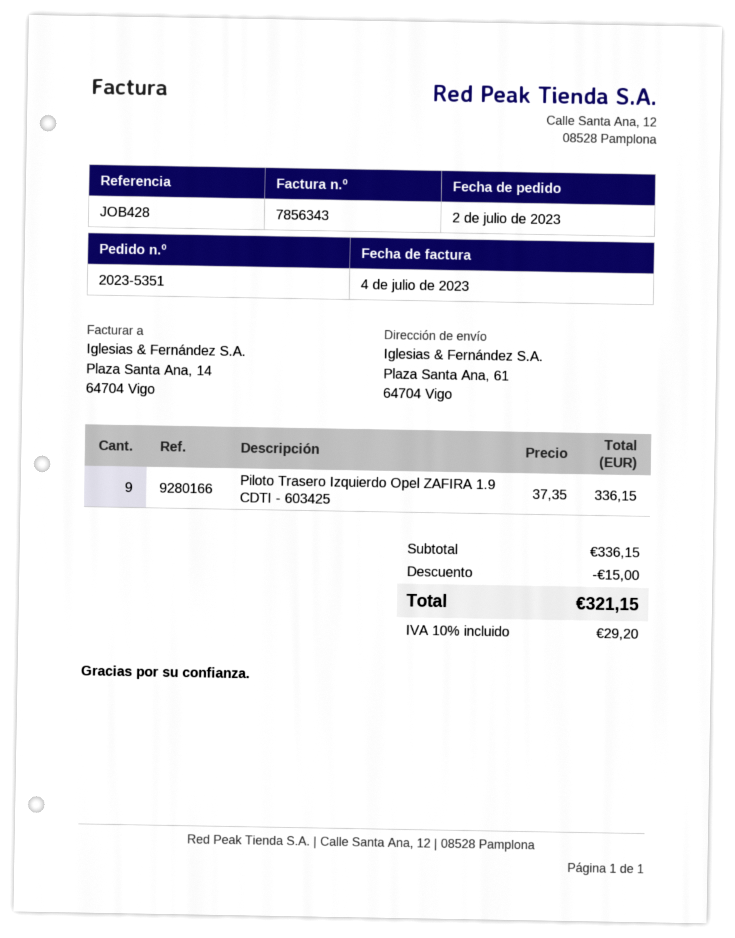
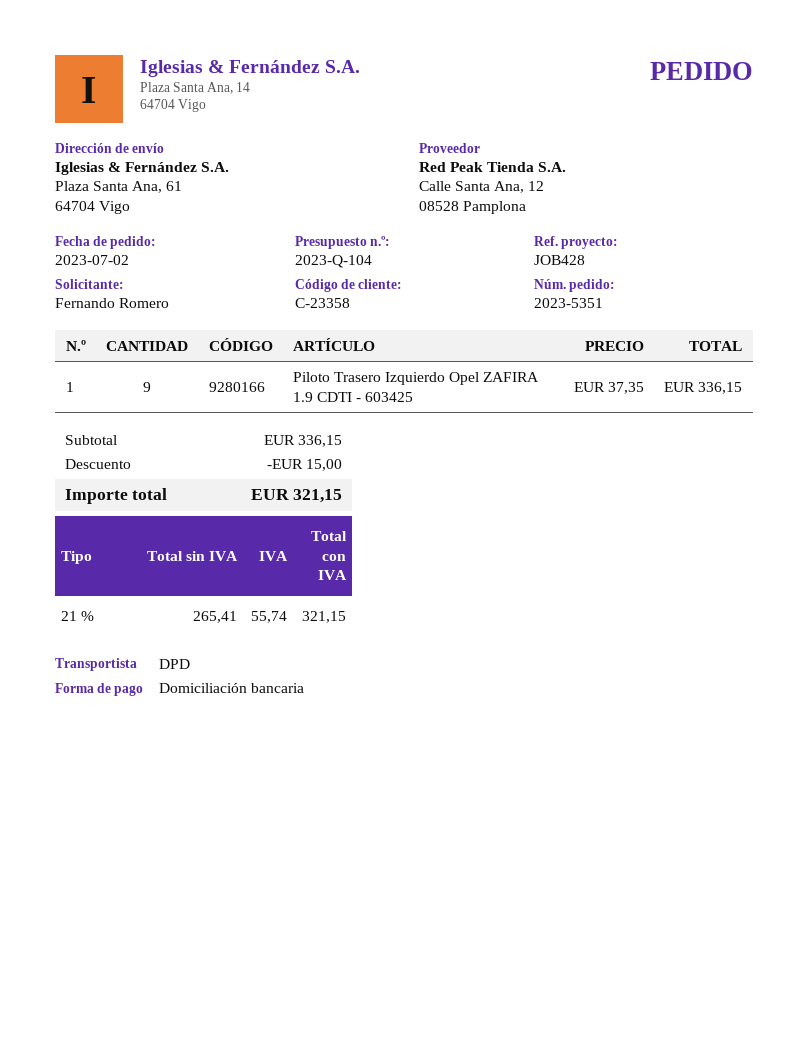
tax: 10% = 29.20 -> 21% = 55.74

